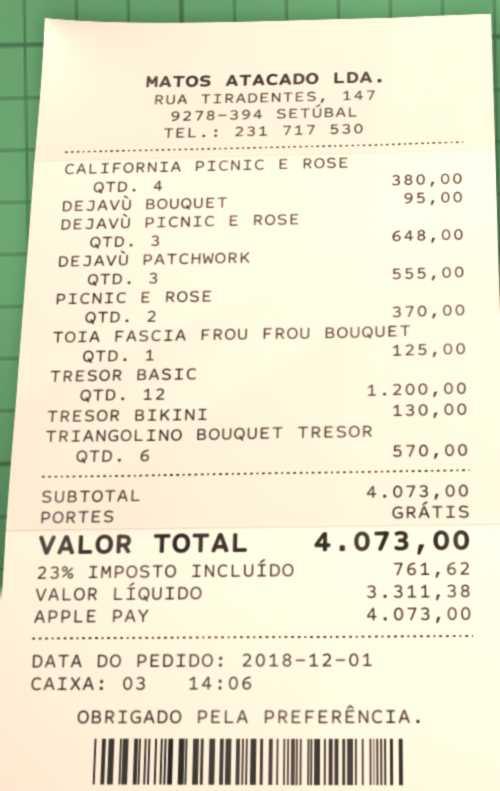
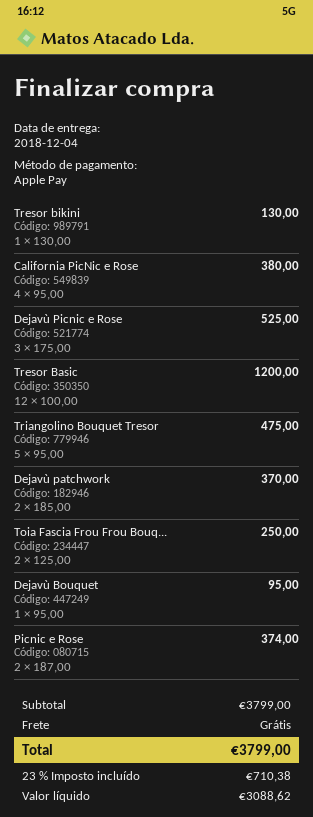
DEJAVÙ PICNIC E ROSE: 3 for 648.00 -> 3 for 525.00
DEJAVÙ PATCHWORK: 3 for 555.00 -> 2 for 370.00
PICNIC E ROSE: 2 for 370.00 -> 2 for 374.00
TOIA FASCIA FROU FROU BOUQUET: 1 for 125.00 -> 2 for 250.00
TRIANGOLINO BOUQUET TRESOR: 6 for 570.00 -> 5 for 475.00
subtotal: 4073.00 -> 3799.00
net: 3311.38 -> 3088.62
tax: 23% = 761.62 -> 23% = 710.38
total: 4073.00 -> 3799.00

